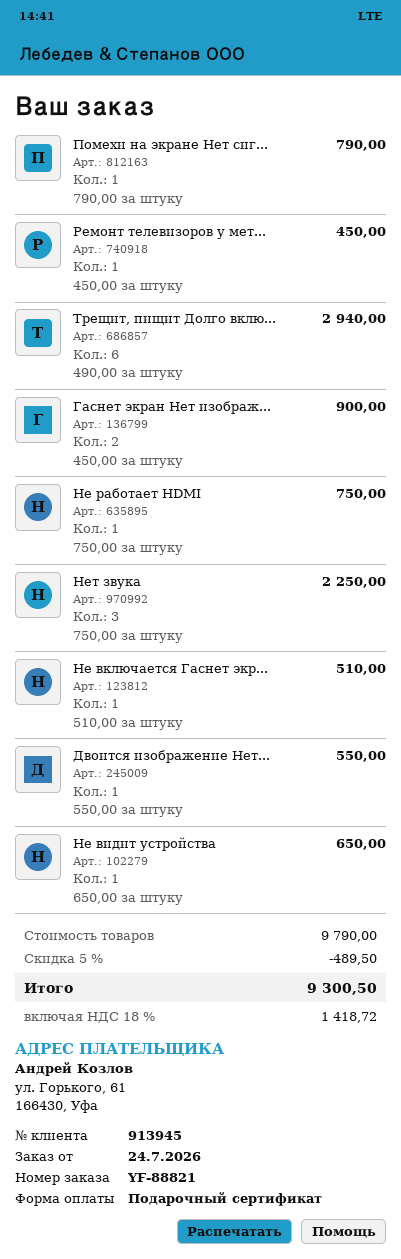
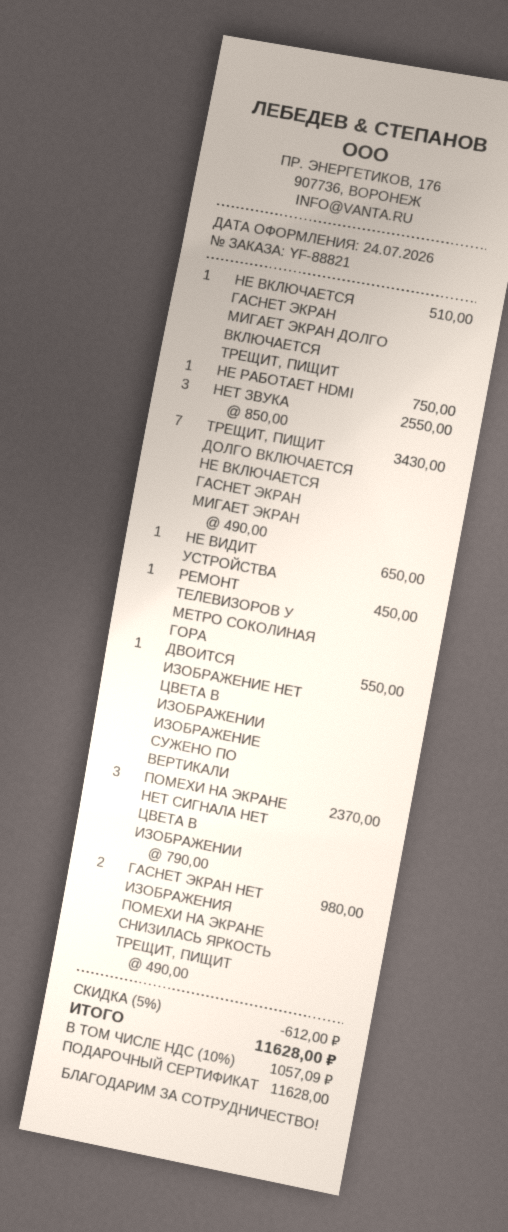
Помехи на экране Нет сиг...: 1 x 790.00 = 790.00 -> 3 x 790.00 = 2370.00
Трещит, пищит Долго вклю...: 6 x 490.00 = 2940.00 -> 7 x 490.00 = 3430.00
Гаснет экран Нет изображ...: 2 x 450.00 = 900.00 -> 2 x 490.00 = 980.00
Нет звука: 3 x 750.00 = 2250.00 -> 3 x 850.00 = 2550.00
discount: 5% = 489.50 -> 5% = 612.00
tax: 18% = 1418.72 -> 10% = 1057.09
total: 9300.50 -> 11628.00

